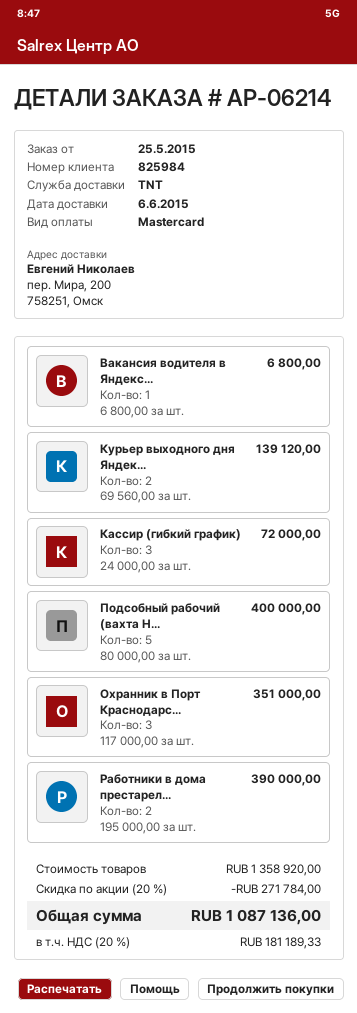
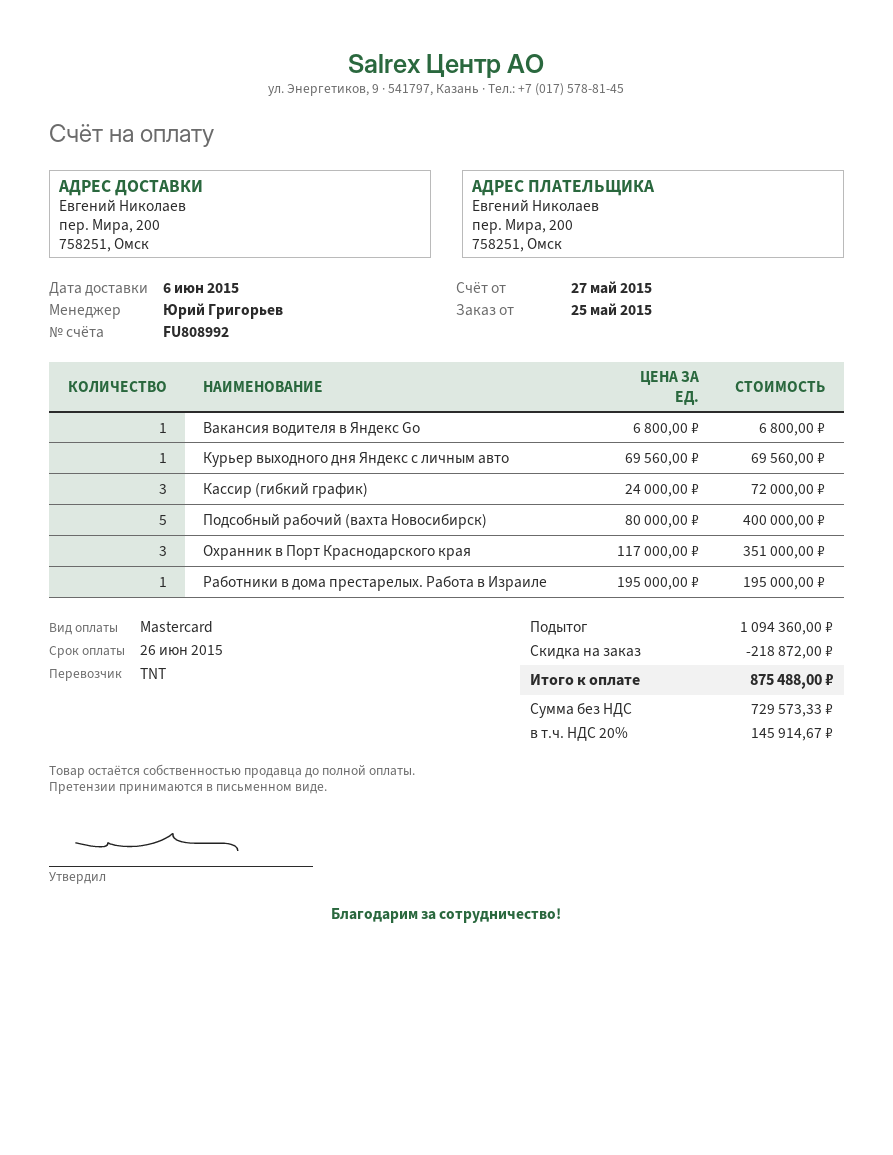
Курьер выходного дня Яндек...: 2 x 69560.00 = 139120.00 -> 1 x 69560.00 = 69560.00
Работники в дома престарел...: 2 x 195000.00 = 390000.00 -> 1 x 195000.00 = 195000.00
subtotal: 1358920.00 -> 1094360.00
discount: 271784.00 -> 218872.00
tax: 20% = 181189.33 -> 20% = 145914.67
total: 1087136.00 -> 875488.00

